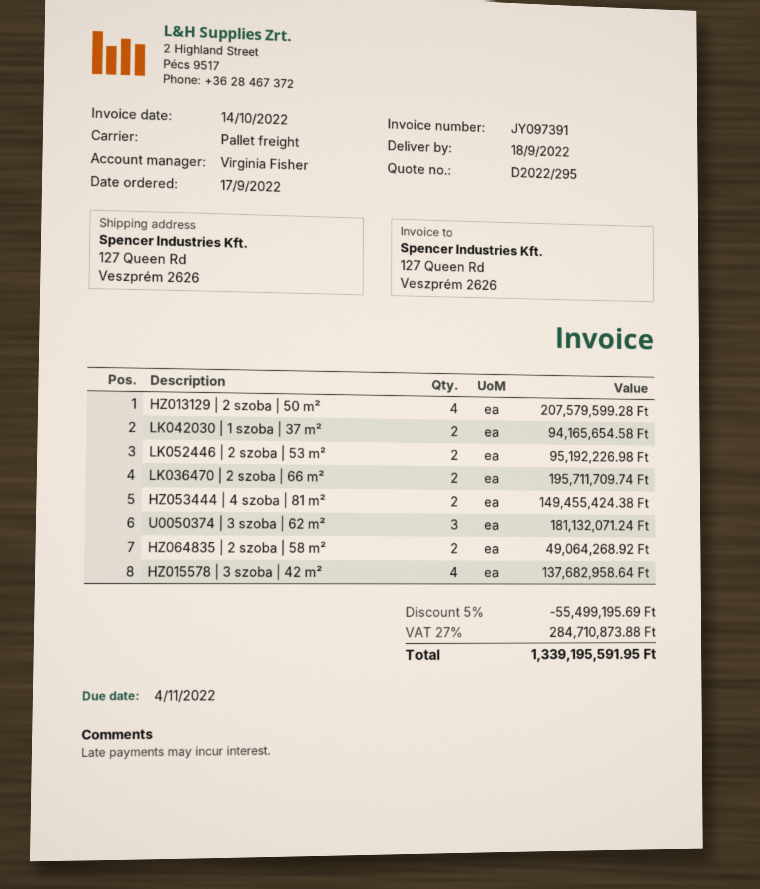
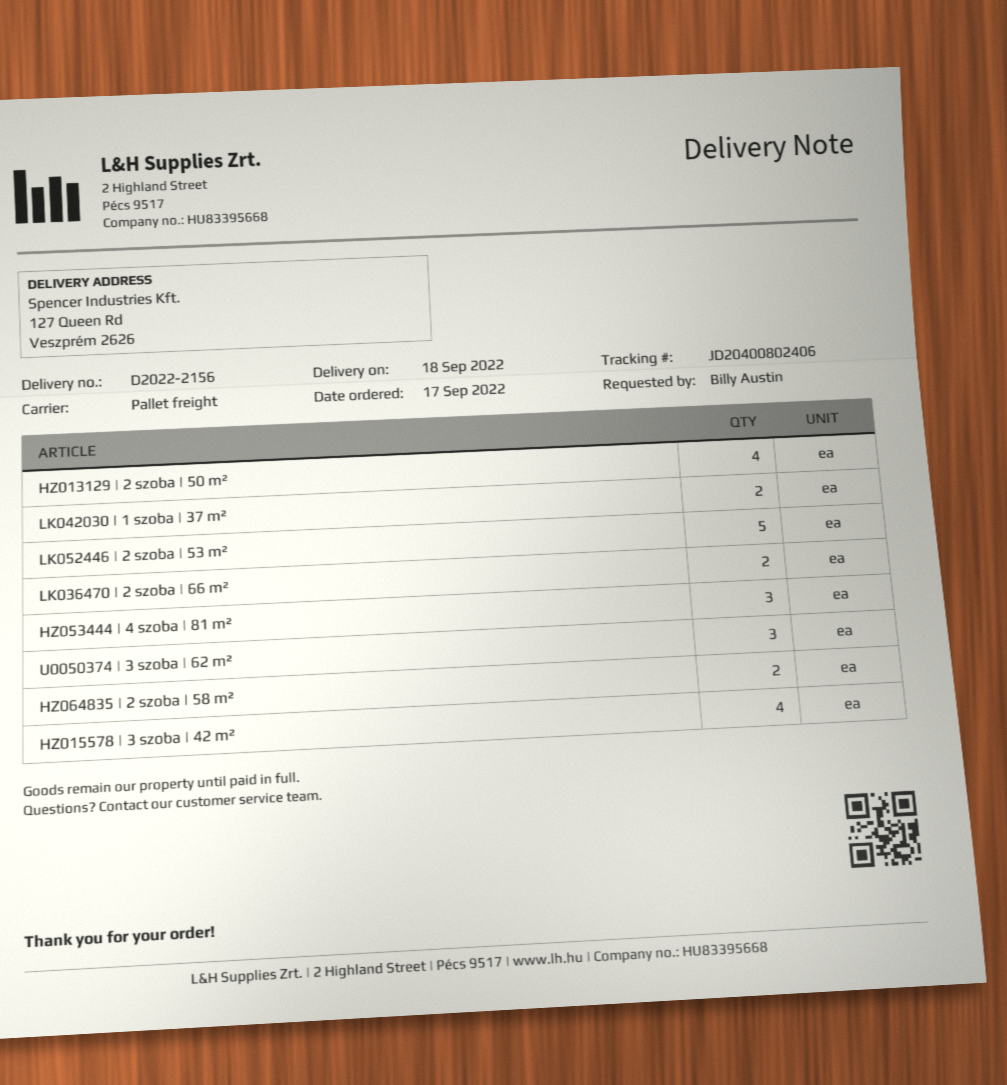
LK052446 | 2 szoba | 53 m²: 2 -> 5
HZ053444 | 4 szoba | 81 m²: 2 -> 3

